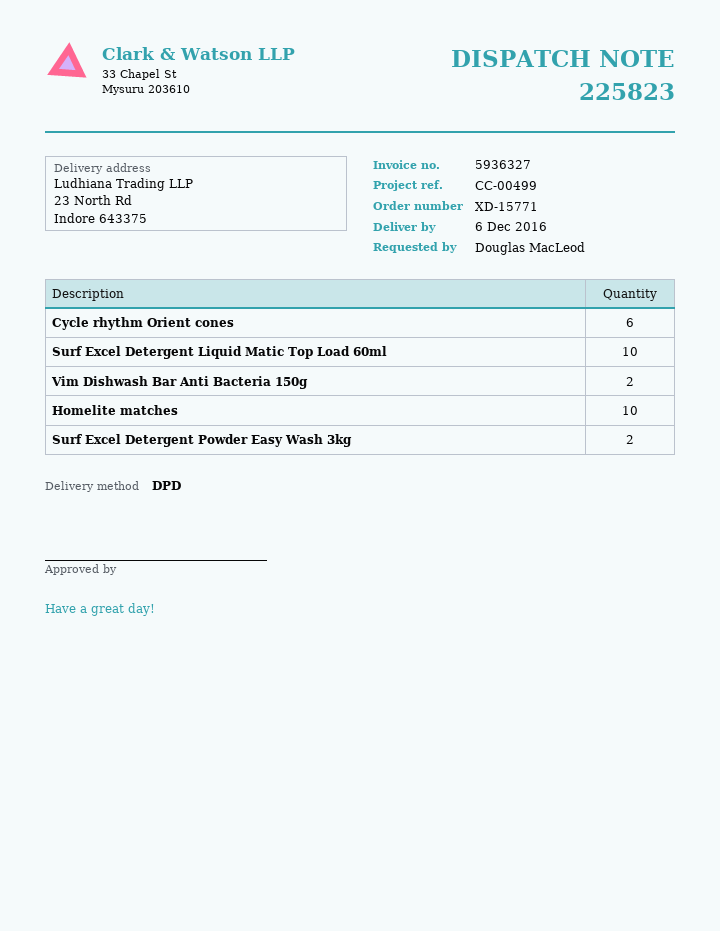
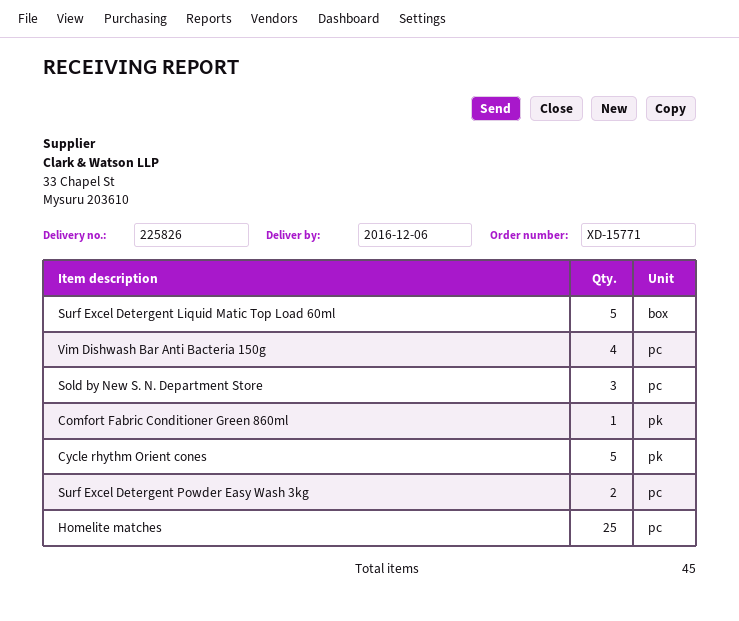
delivery note number: 225823 -> 225826
Cycle rhythm Orient cones: 6 -> 5
Surf Excel Detergent Liquid Matic Top Load 60ml: 10 -> 5
Vim Dishwash Bar Anti Bacteria 150g: 2 -> 4
Homelite matches: 10 -> 25
Sold by New S. N. Department Store: none -> 3
Comfort Fabric Conditioner Green 860ml: none -> 1

